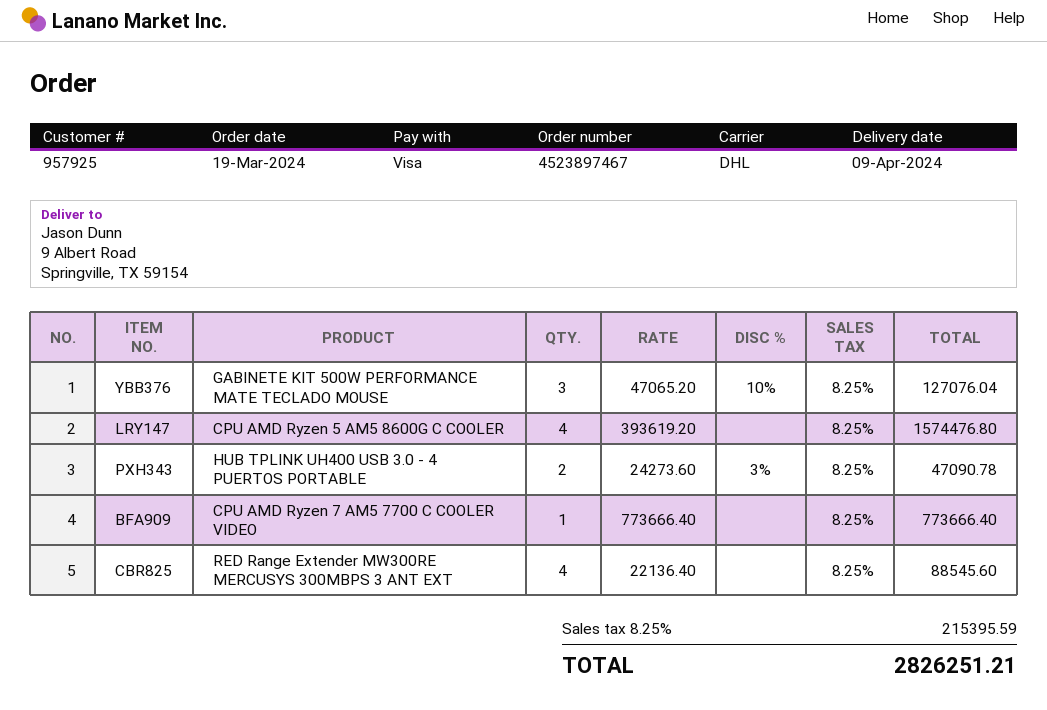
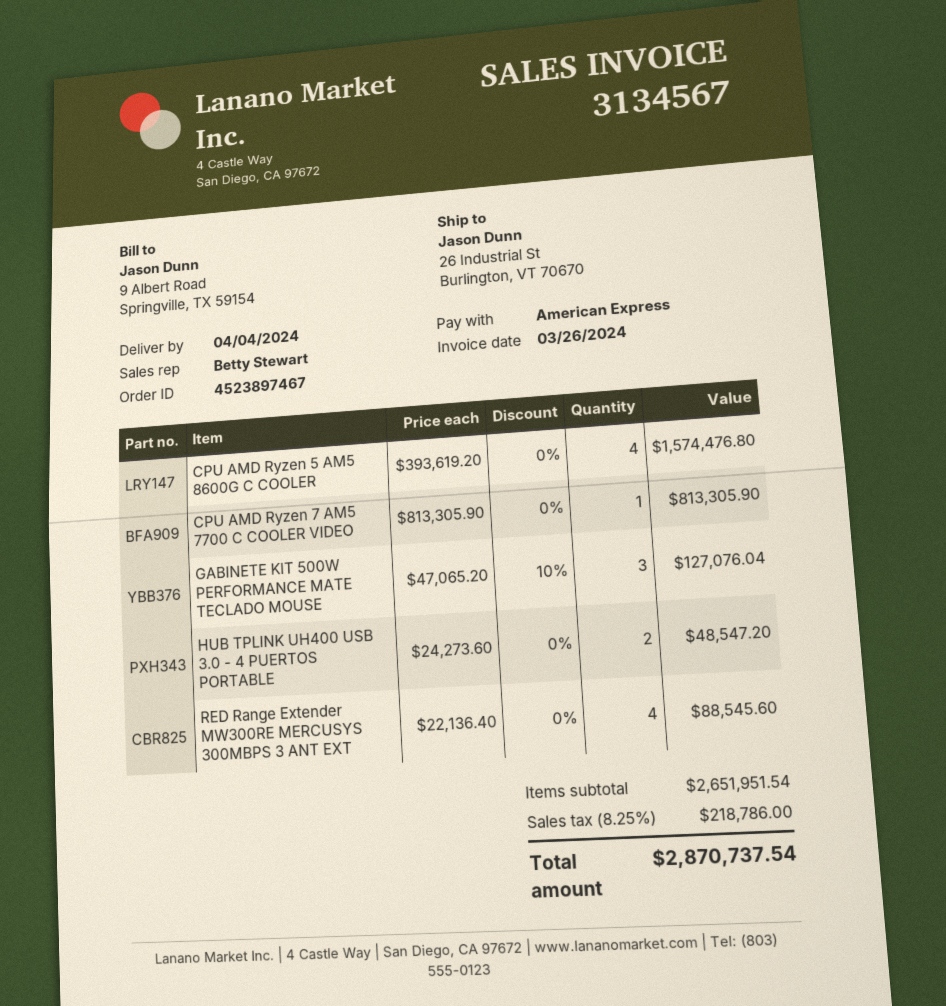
delivery date: 2024-04-09 -> 2024-04-04
payment method: Visa -> American Express
ship to: 9 Albert Road, Springville, TX 59154 -> 26 Industrial St, Burlington, VT 70670
HUB TPLINK UH400 USB 3.0 - 4 PUERTOS PORTABLE: 2 x 24273.60 - 3% = 47090.78 -> 2 x 24273.60 = 48547.20
CPU AMD Ryzen 7 AM5 7700 C COOLER VIDEO: 1 x 773666.40 = 773666.40 -> 1 x 813305.90 = 813305.90
tax: 8.25% = 215395.59 -> 8.25% = 218786.00
total: 2826251.21 -> 2870737.54

